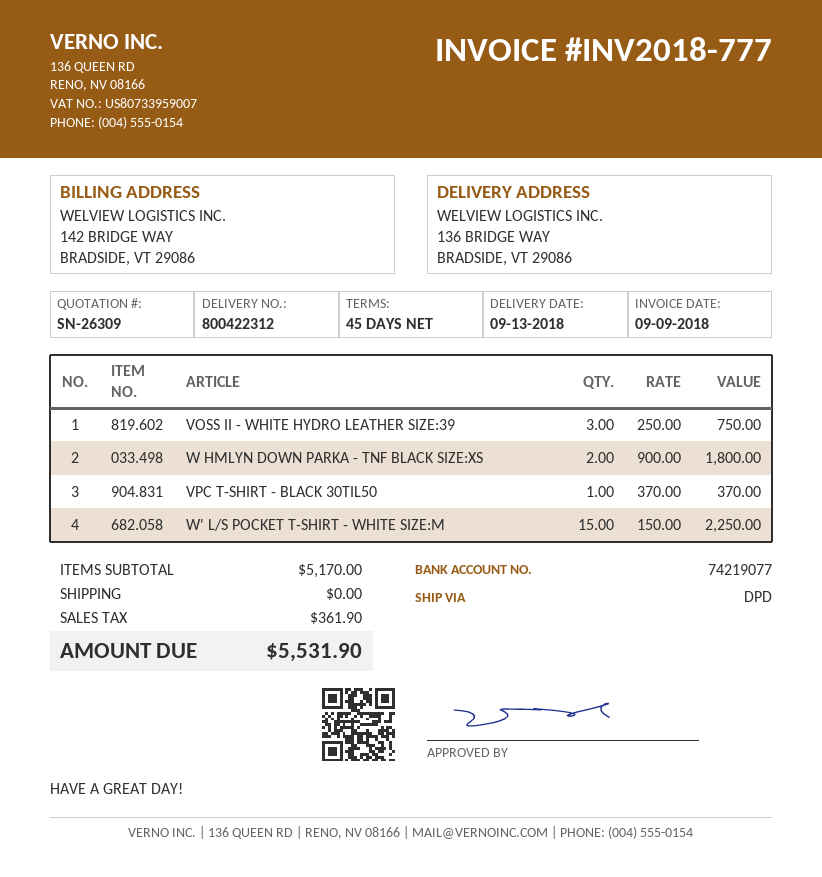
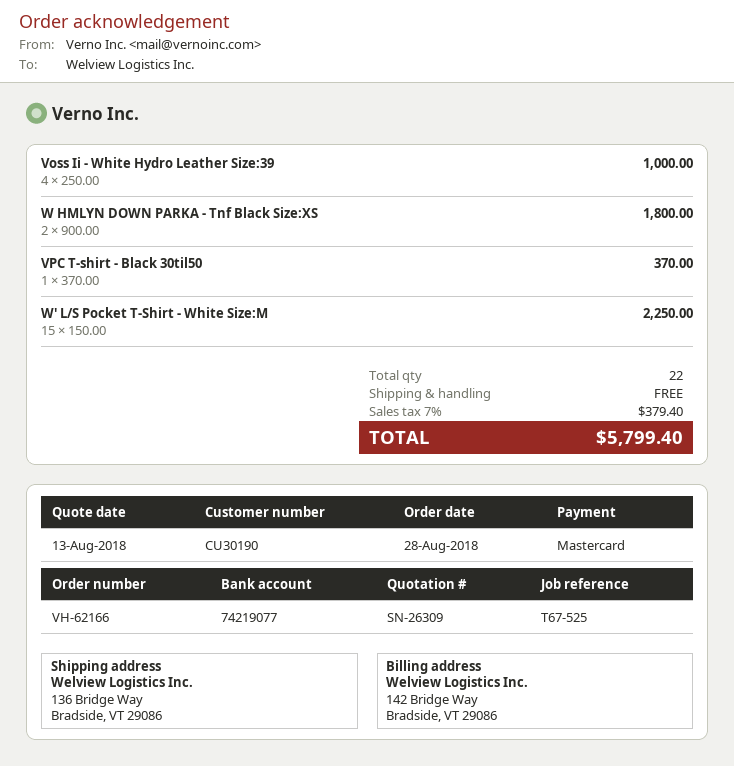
VOSS II - WHITE HYDRO LEATHER SIZE:39: 3 x 250.00 = 750.00 -> 4 x 250.00 = 1000.00
tax: 361.90 -> 379.40
total: 5531.90 -> 5799.40

